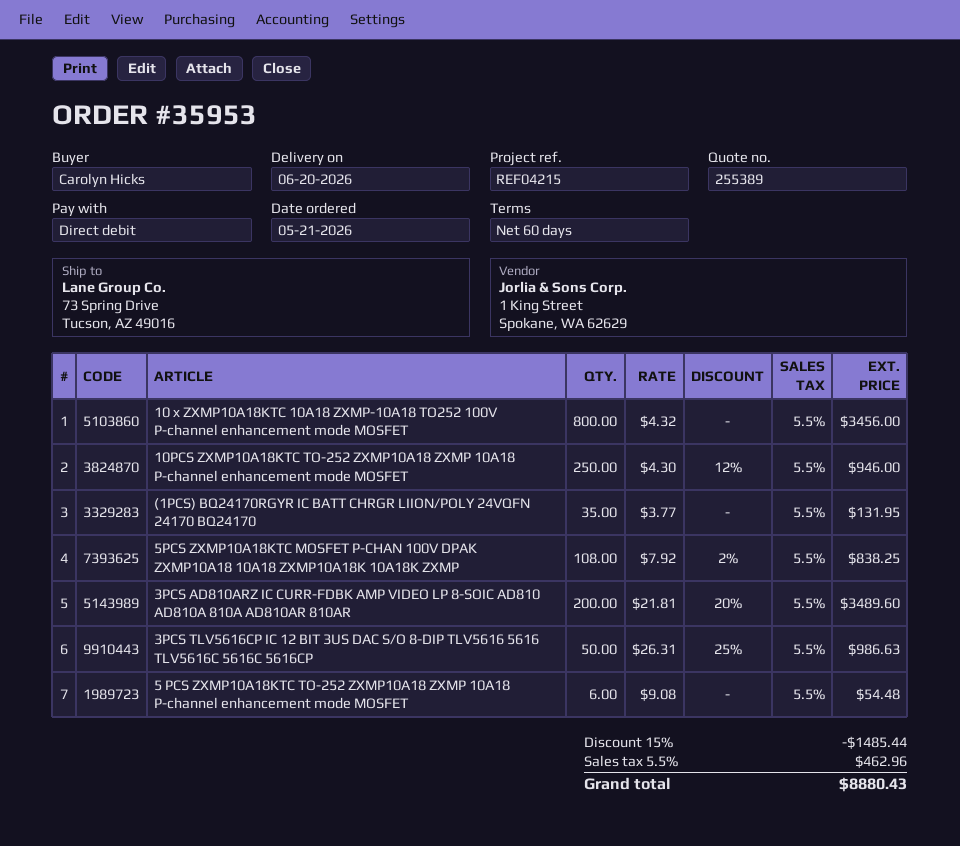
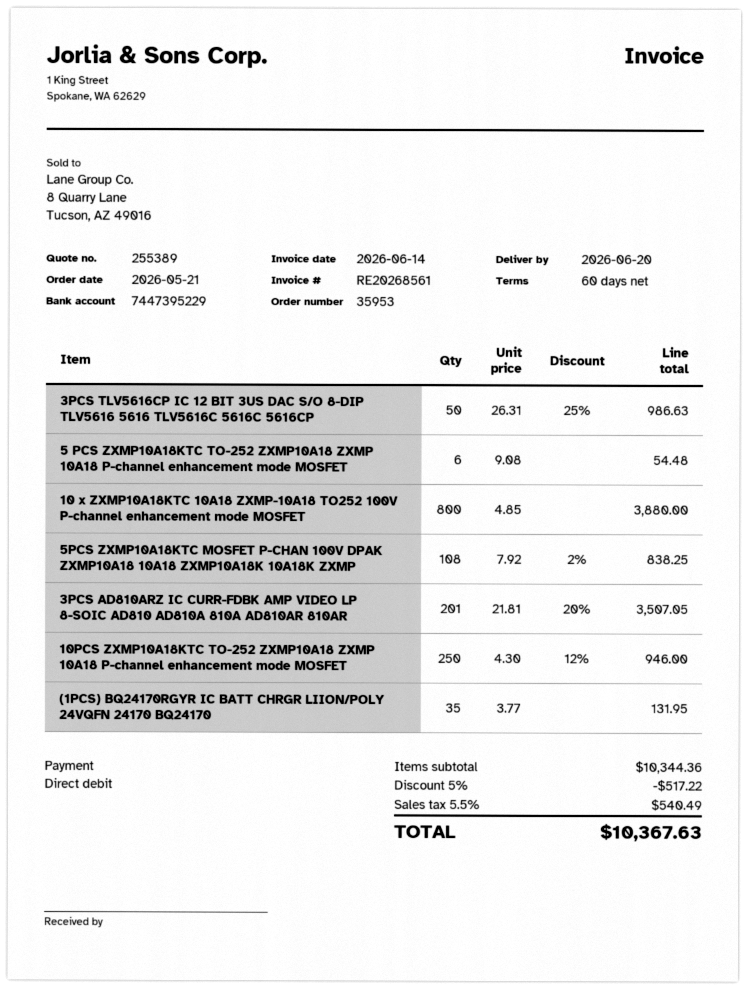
10 x ZXMP10A18KTC 10A18 ZXMP-10A18 TO252 100V P-channel enhancement mode MOSFET: 800 x 4.32 = 3456.00 -> 800 x 4.85 = 3880.00
3PCS AD810ARZ IC CURR-FDBK AMP VIDEO LP 8-SOIC AD810 AD810A 810A AD810AR 810AR: 200 x 21.81 - 20% = 3489.60 -> 201 x 21.81 - 20% = 3507.05
discount: 15% = 1485.44 -> 5% = 517.22
tax: 5.5% = 462.96 -> 5.5% = 540.49
total: 8880.43 -> 10367.63

